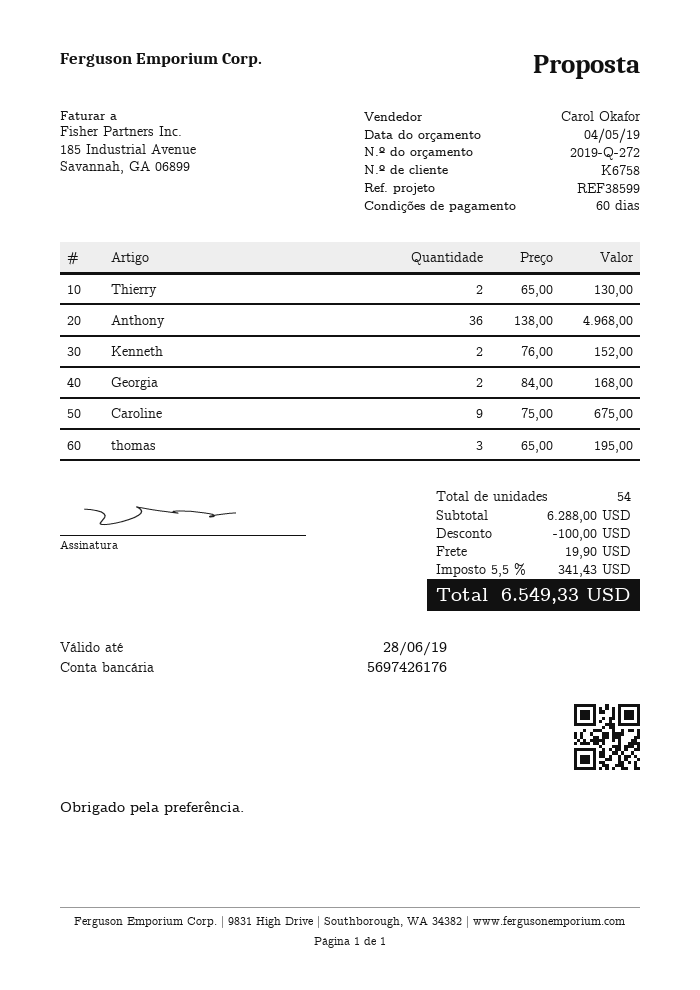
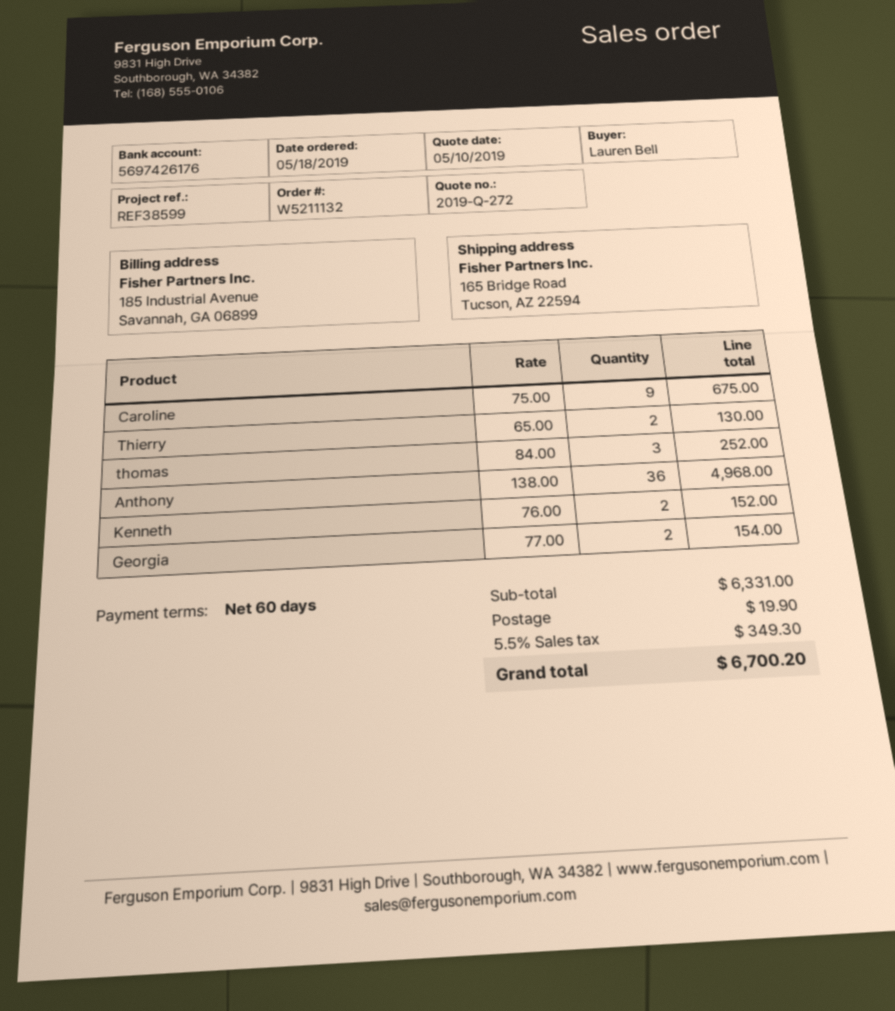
quote date: 2019-05-04 -> 2019-05-10
Georgia: 2 x 84.00 = 168.00 -> 2 x 77.00 = 154.00
thomas: 3 x 65.00 = 195.00 -> 3 x 84.00 = 252.00
subtotal: 6288.00 -> 6331.00
discount: 100.00 -> none
tax: 5.5% = 341.43 -> 5.5% = 349.30
total: 6549.33 -> 6700.20

